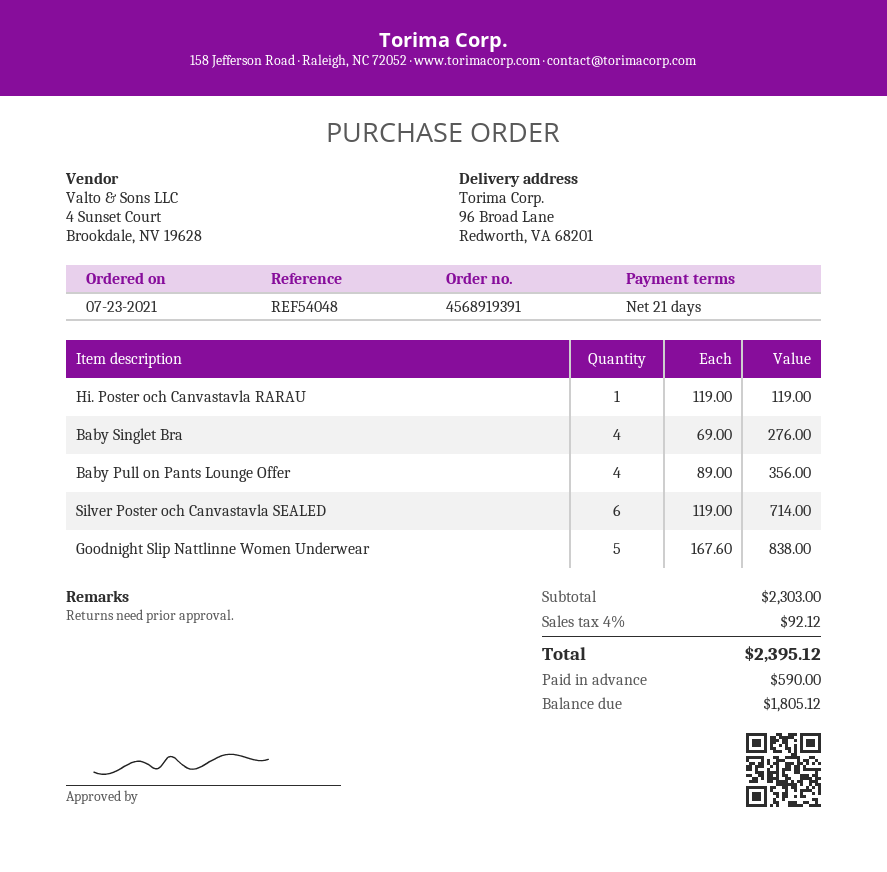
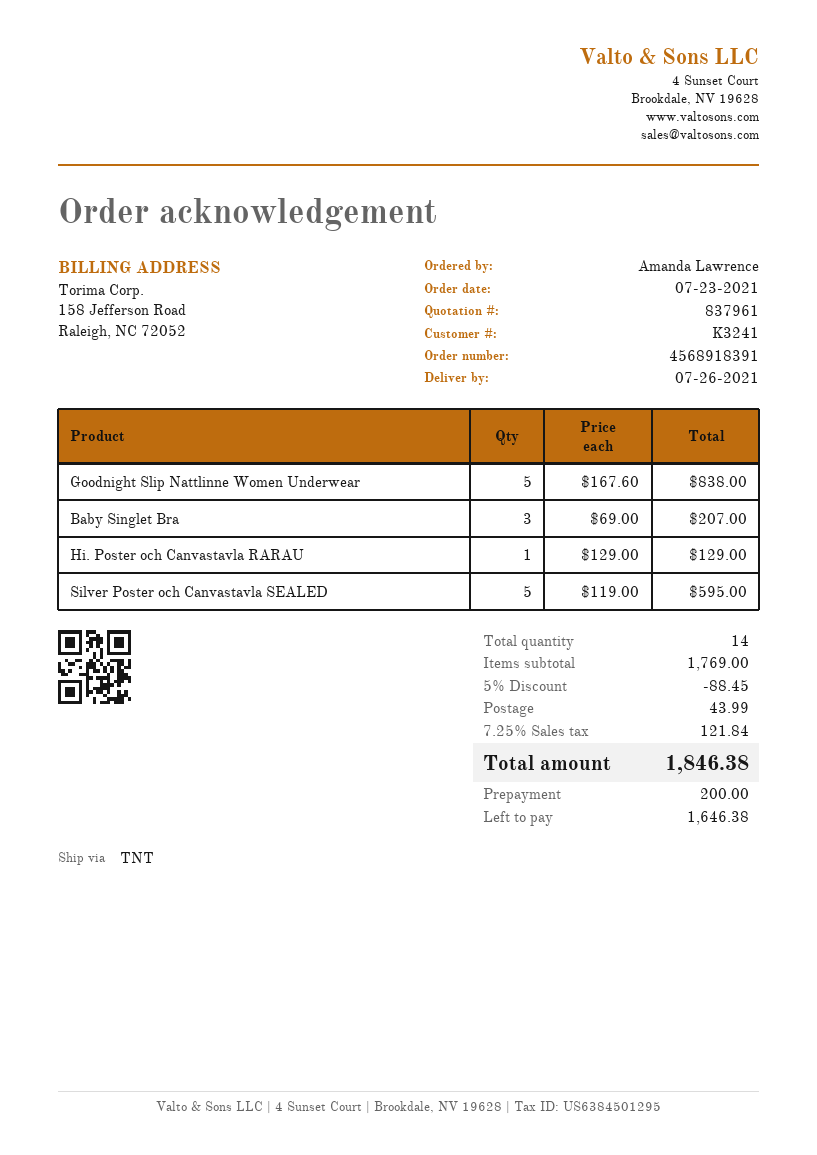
order number: 4568919391 -> 4568918391
Hi. Poster och Canvastavla RARAU: 1 x 119.00 = 119.00 -> 1 x 129.00 = 129.00
Baby Singlet Bra: 4 x 69.00 = 276.00 -> 3 x 69.00 = 207.00
Baby Pull on Pants Lounge Offer: 4 x 89.00 = 356.00 -> none
Silver Poster och Canvastavla SEALED: 6 x 119.00 = 714.00 -> 5 x 119.00 = 595.00
subtotal: 2303.00 -> 1769.00
discount: none -> 5% = 88.45
shipping: none -> 43.99
tax: 4% = 92.12 -> 7.25% = 121.84
total: 2395.12 -> 1846.38
deposit: 590.00 -> 200.00
balance: 1805.12 -> 1646.38

